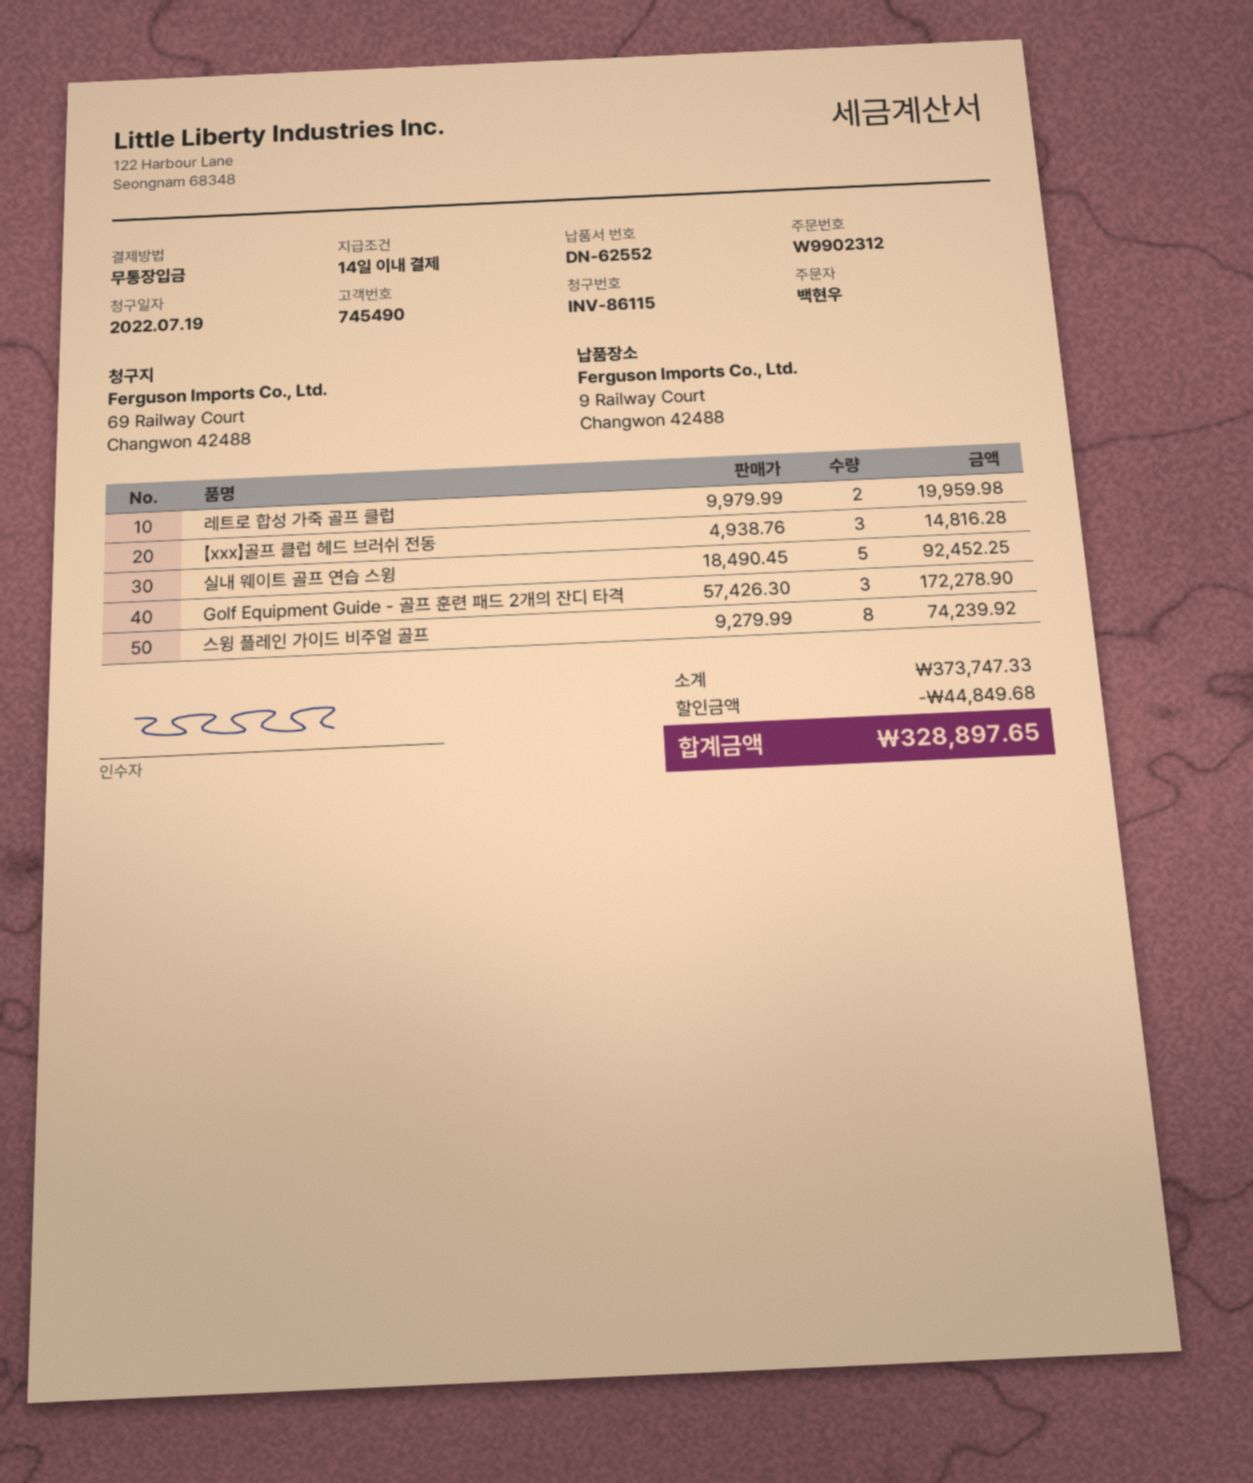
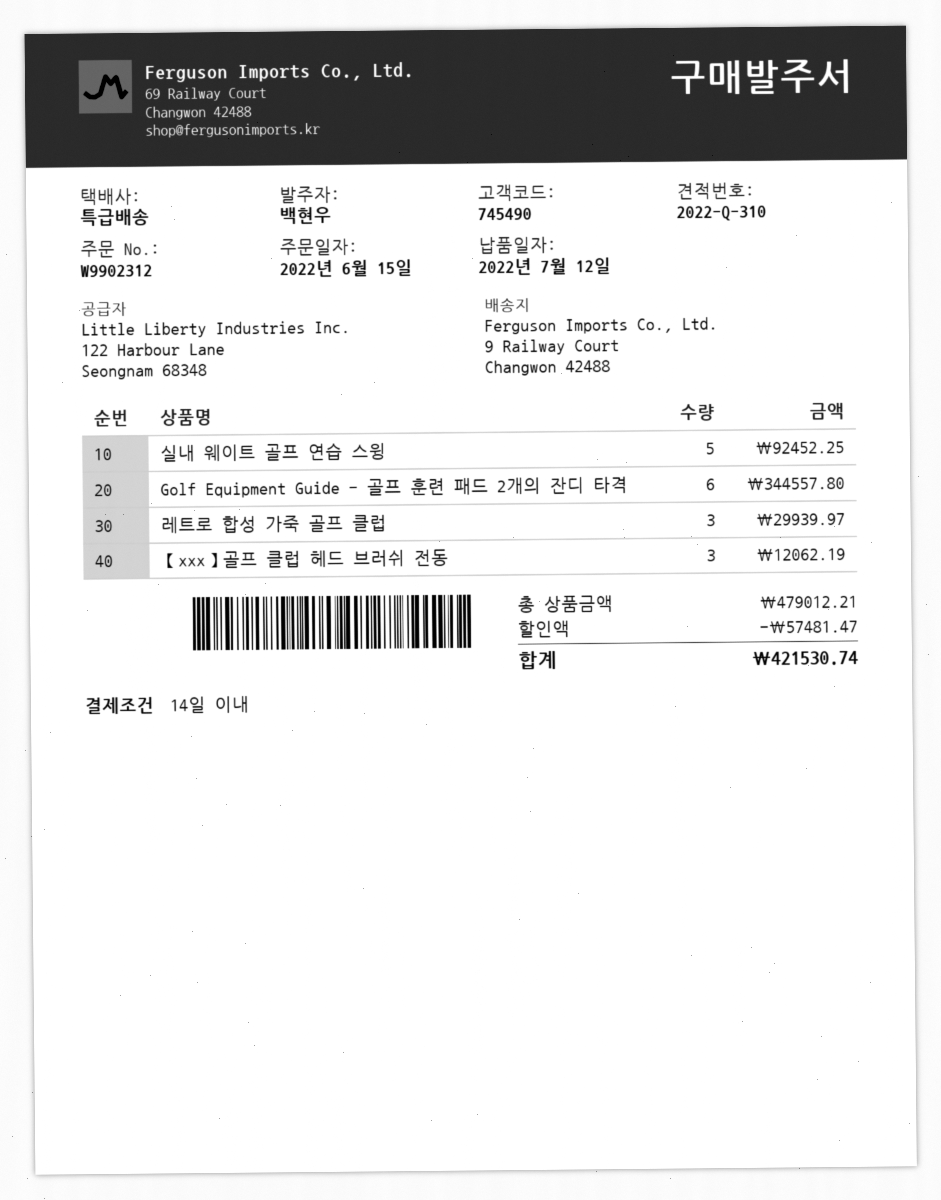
레트로 합성 가죽 골프 클럽: 2 for 19959.98 -> 3 for 29939.97
【xxx】골프 클럽 헤드 브러쉬 전동: 3 for 14816.28 -> 3 for 12062.19
Golf Equipment Guide - 골프 훈련 패드 2개의 잔디 타격: 3 for 172278.90 -> 6 for 344557.80
스윙 플레인 가이드 비주얼 골프: 8 for 74239.92 -> none
subtotal: 373747.33 -> 479012.21
discount: 44849.68 -> 57481.47
total: 328897.65 -> 421530.74

